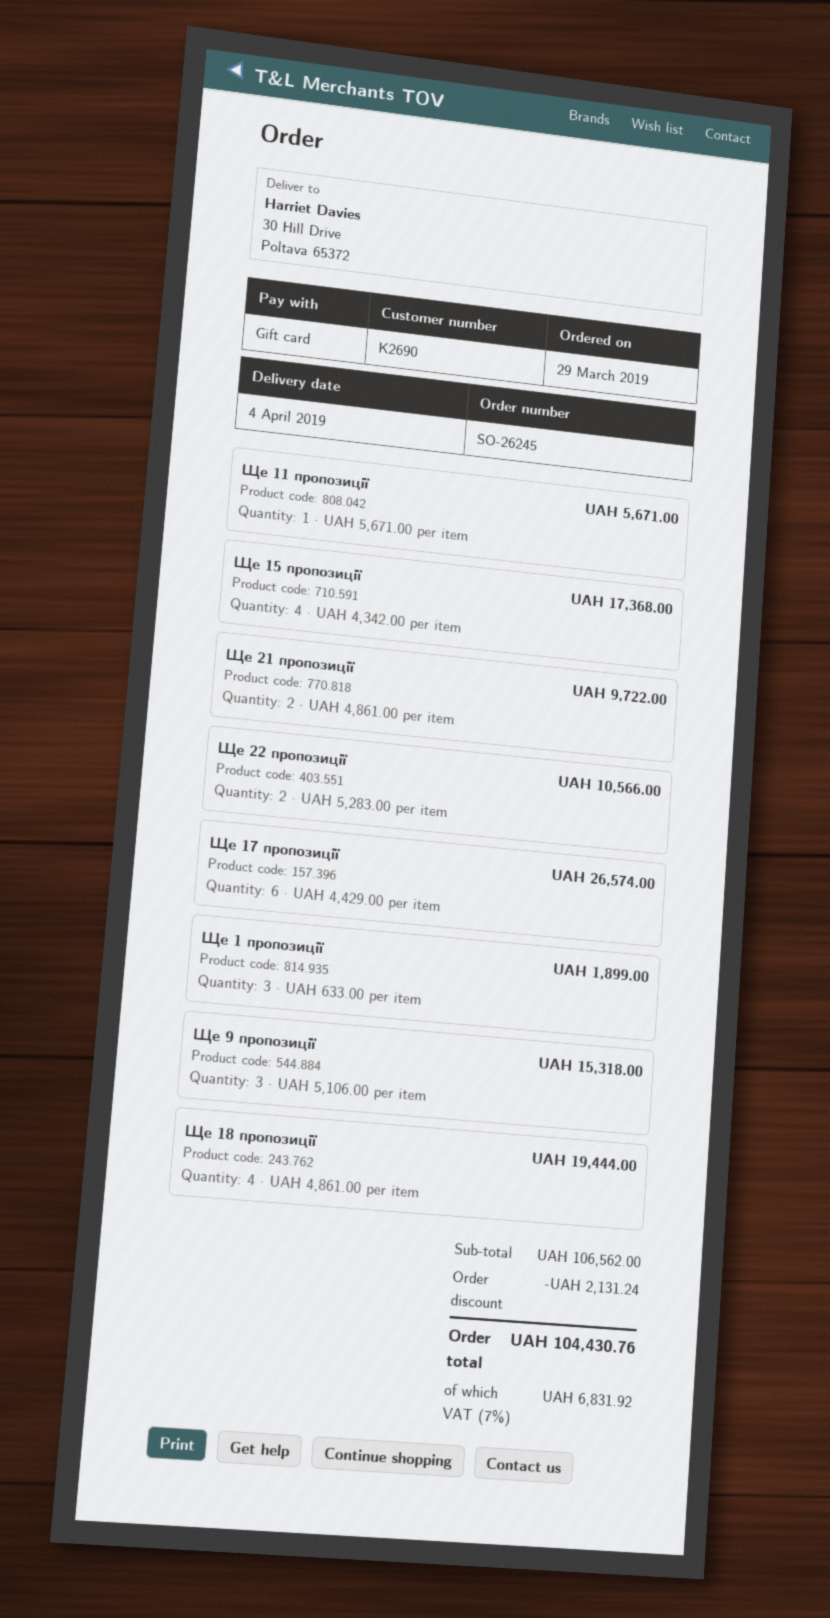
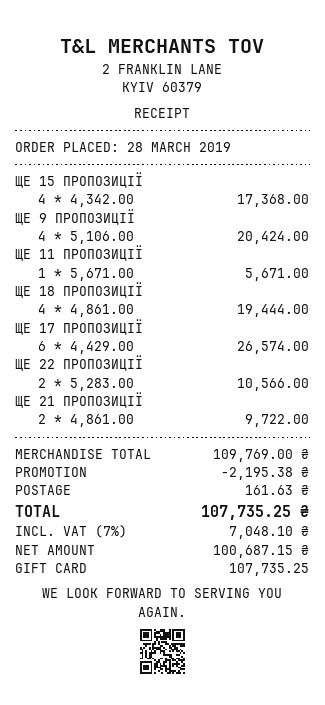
order date: 2019-03-29 -> 2019-03-28
Ще 1 пропозиції: 3 x 633.00 = 1899.00 -> none
Ще 9 пропозиції: 3 x 5106.00 = 15318.00 -> 4 x 5106.00 = 20424.00
subtotal: 106562.00 -> 109769.00
discount: 2131.24 -> 2195.38
shipping: none -> 161.63
tax: 7% = 6831.92 -> 7% = 7048.10
total: 104430.76 -> 107735.25

